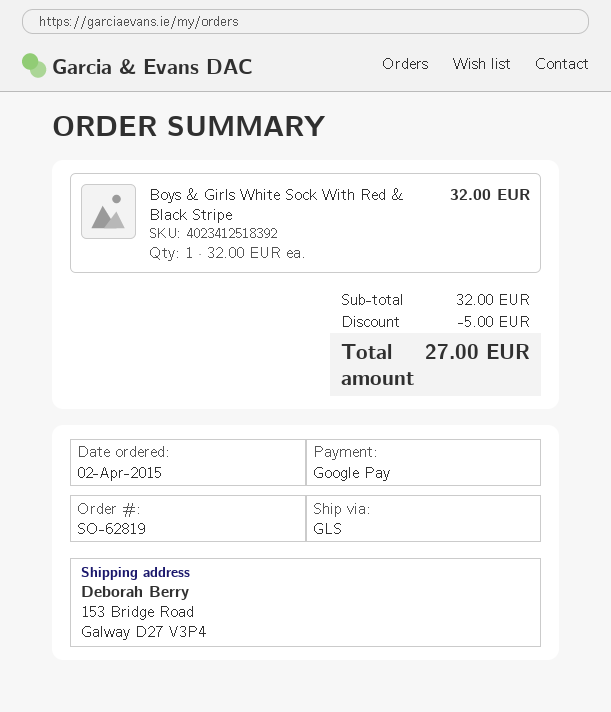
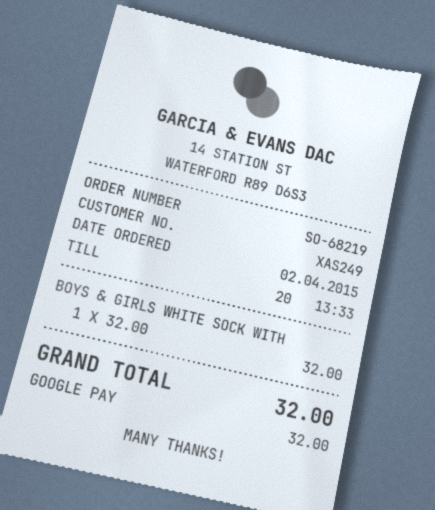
order number: SO-62819 -> SO-68219
discount: 5.00 -> none
total: 27.00 -> 32.00

